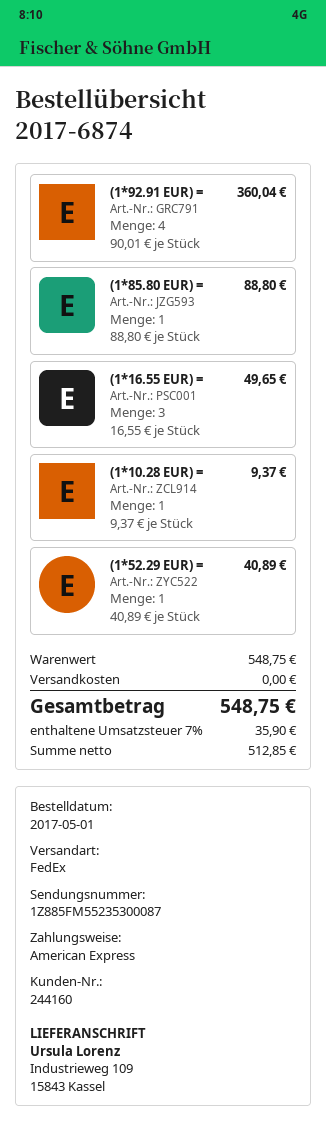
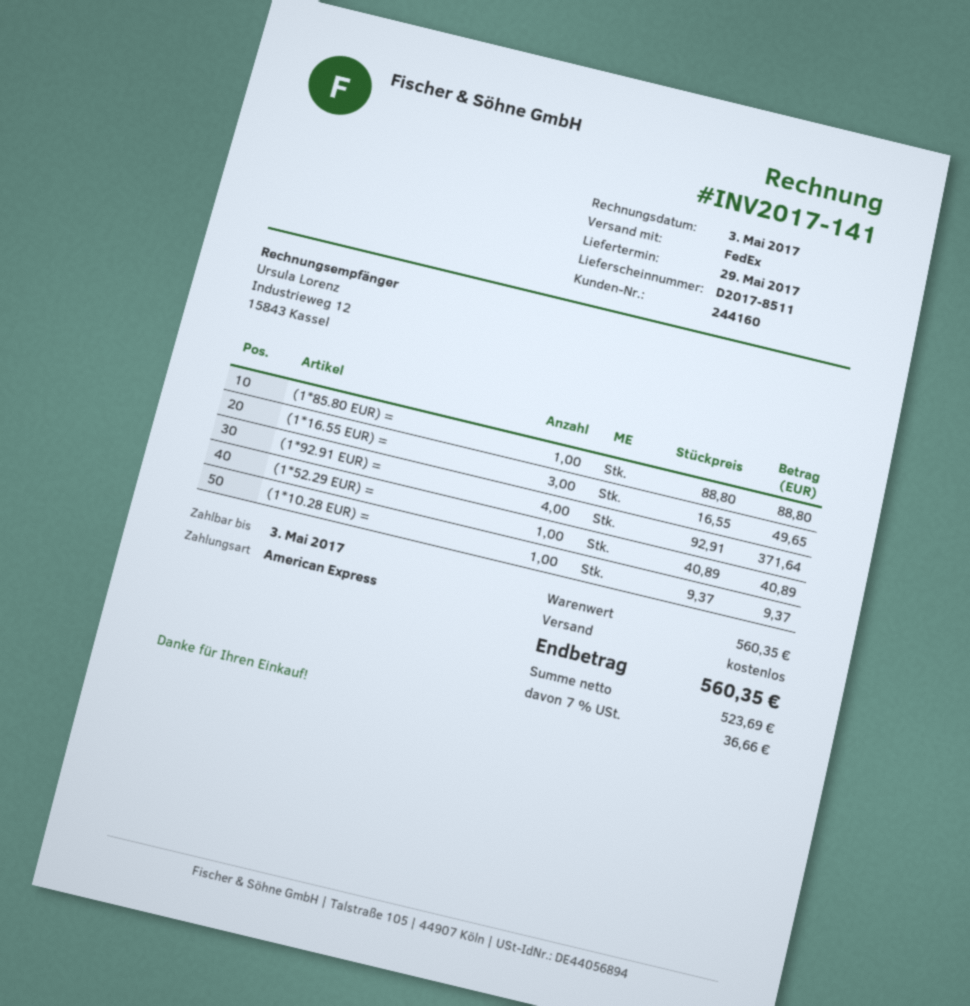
(1*92.91 EUR) =: 4 x 90.01 = 360.04 -> 4 x 92.91 = 371.64
subtotal: 548.75 -> 560.35
net: 512.85 -> 523.69
tax: 7% = 35.90 -> 7% = 36.66
total: 548.75 -> 560.35

